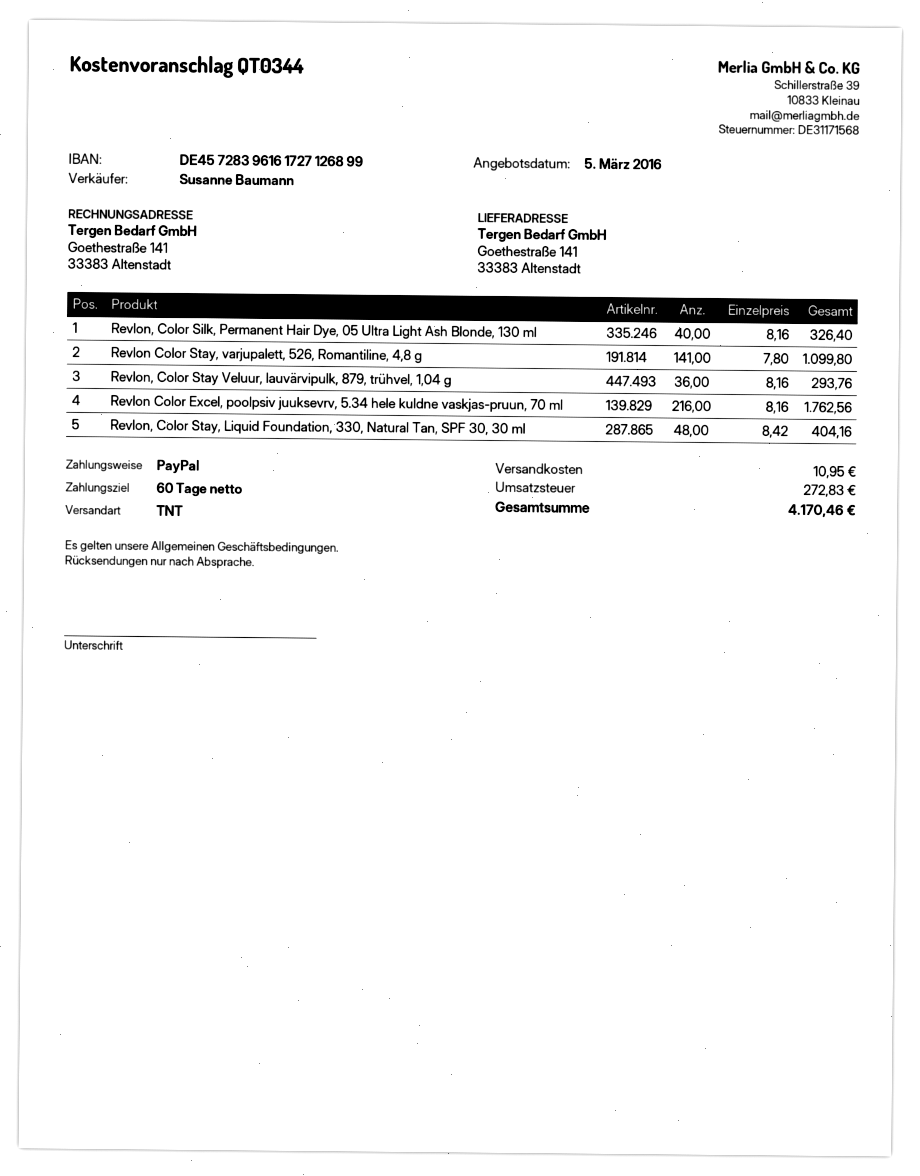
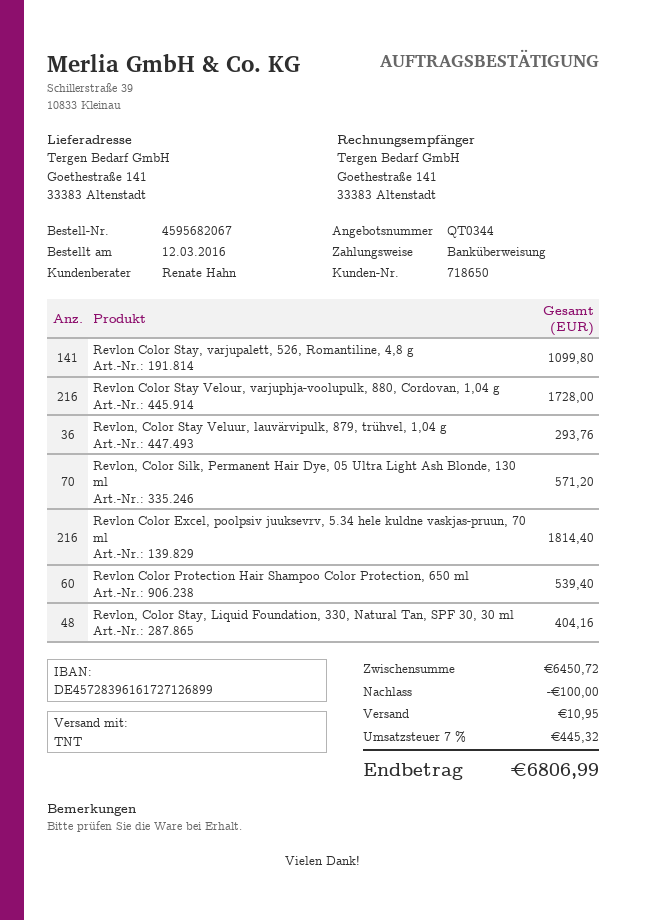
sales rep: Susanne Baumann -> Renate Hahn
payment method: PayPal -> bank transfer
Revlon, Color Silk, Permanent Hair Dye, 05 Ultra Light Ash Blonde, 130 ml: 40 for 326.40 -> 70 for 571.20
Revlon Color Excel, poolpsiv juuksevrv, 5.34 hele kuldne vaskjas-pruun, 70 ml: 216 for 1762.56 -> 216 for 1814.40
Revlon Color Stay Velour, varjuphja-voolupulk, 880, Cordovan, 1,04 g: none -> 216 for 1728.00
Revlon Color Protection Hair Shampoo Color Protection, 650 ml: none -> 60 for 539.40
discount: none -> 100.00
tax: 272.83 -> 445.32
total: 4170.46 -> 6806.99

